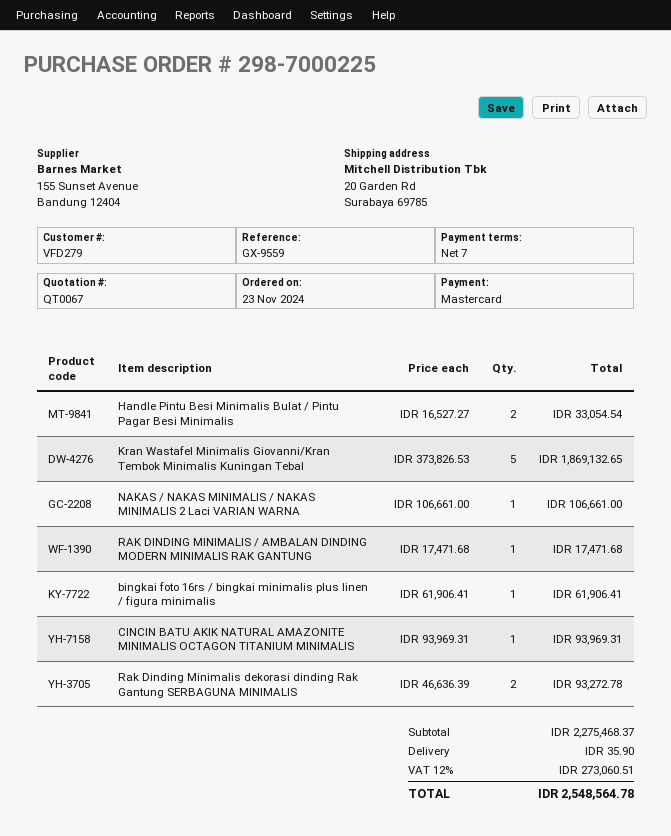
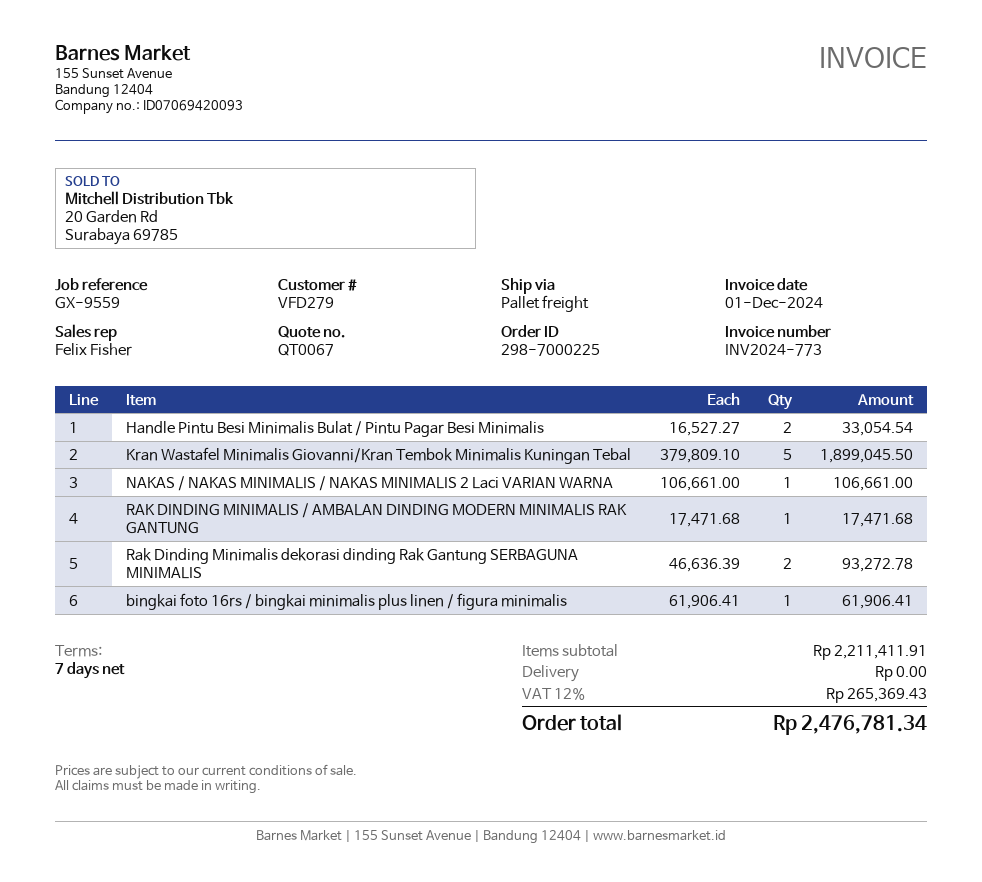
Kran Wastafel Minimalis Giovanni/Kran Tembok Minimalis Kuningan Tebal: 5 x 373826.53 = 1869132.65 -> 5 x 379809.10 = 1899045.50
CINCIN BATU AKIK NATURAL AMAZONITE MINIMALIS OCTAGON TITANIUM MINIMALIS: 1 x 93969.31 = 93969.31 -> none
subtotal: 2275468.37 -> 2211411.91
shipping: 35.90 -> 0.00
tax: 12% = 273060.51 -> 12% = 265369.43
total: 2548564.78 -> 2476781.34

